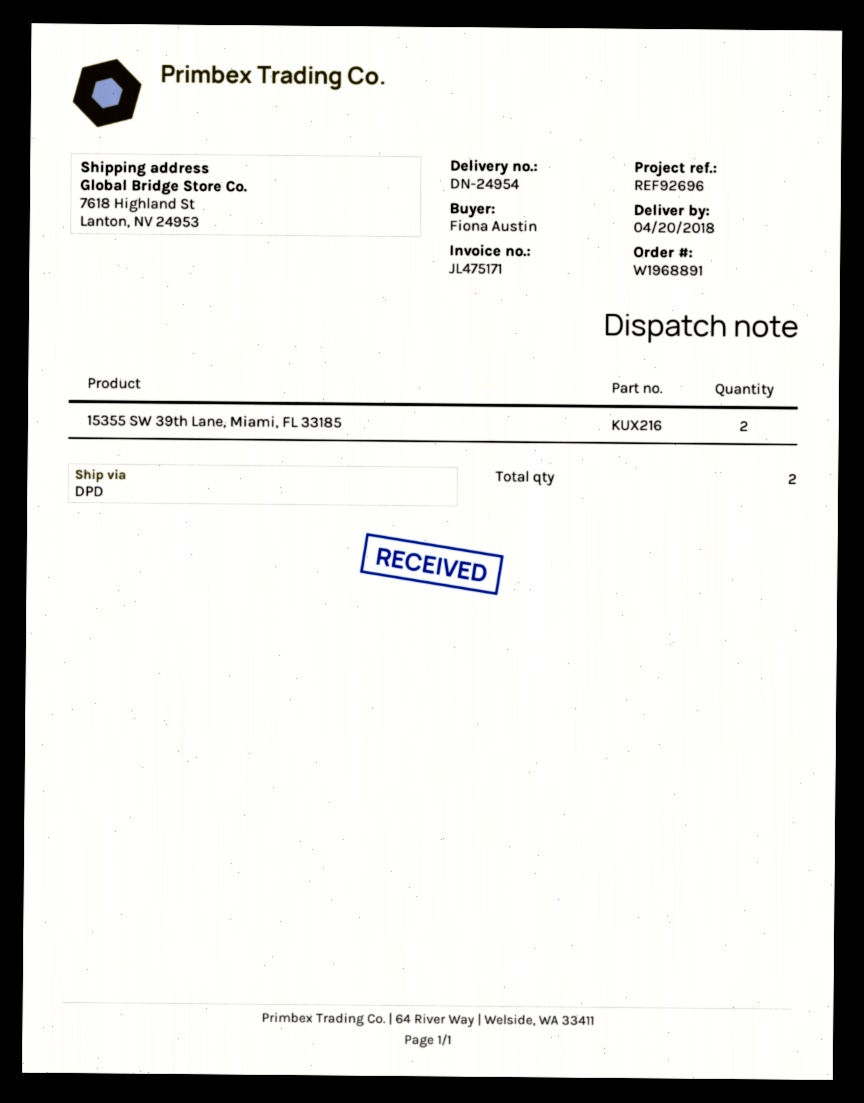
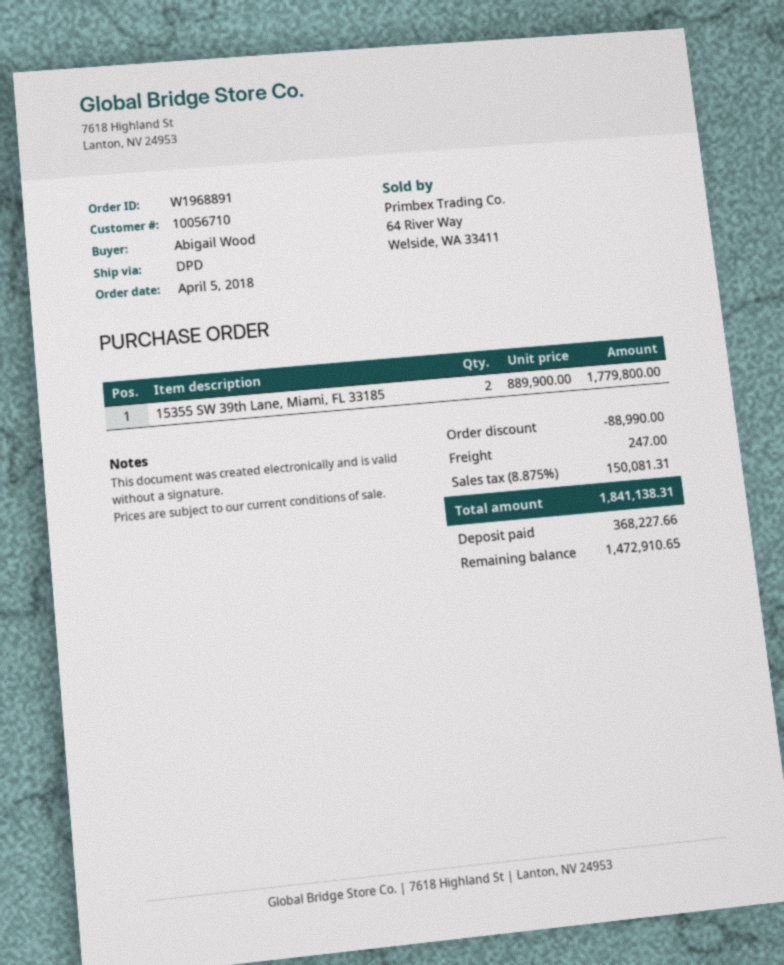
ordered by: Fiona Austin -> Abigail Wood

